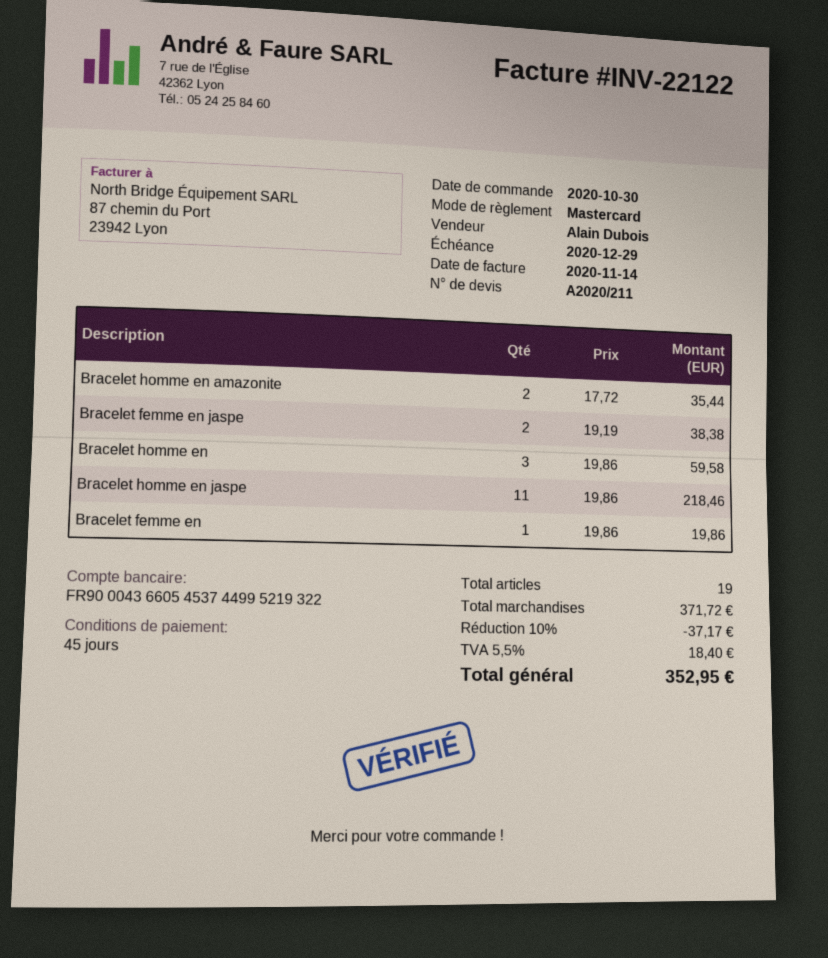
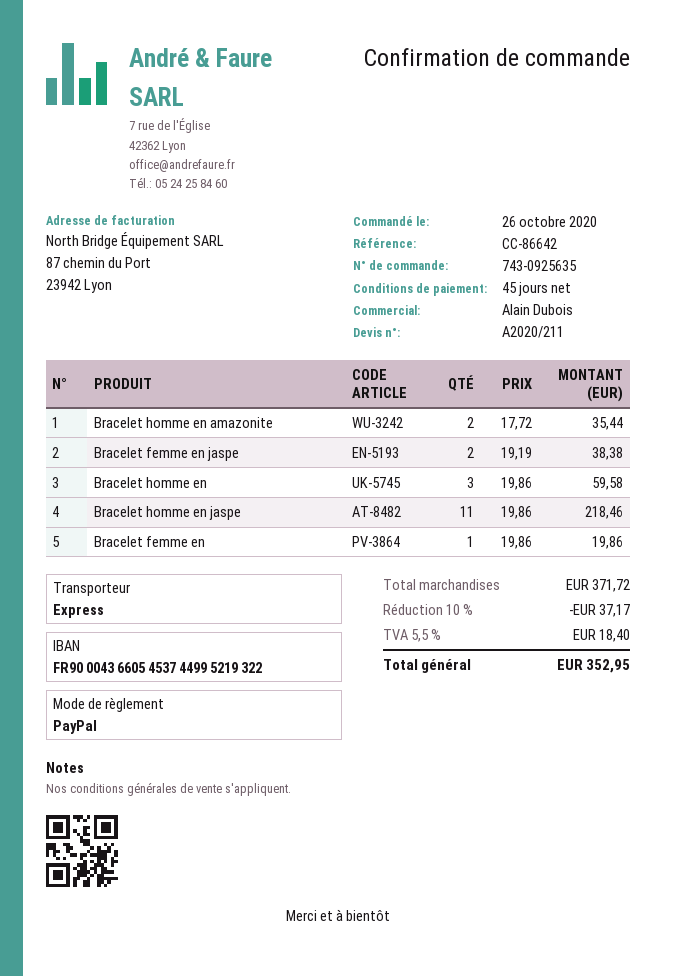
order date: 2020-10-30 -> 2020-10-26
payment method: Mastercard -> PayPal

